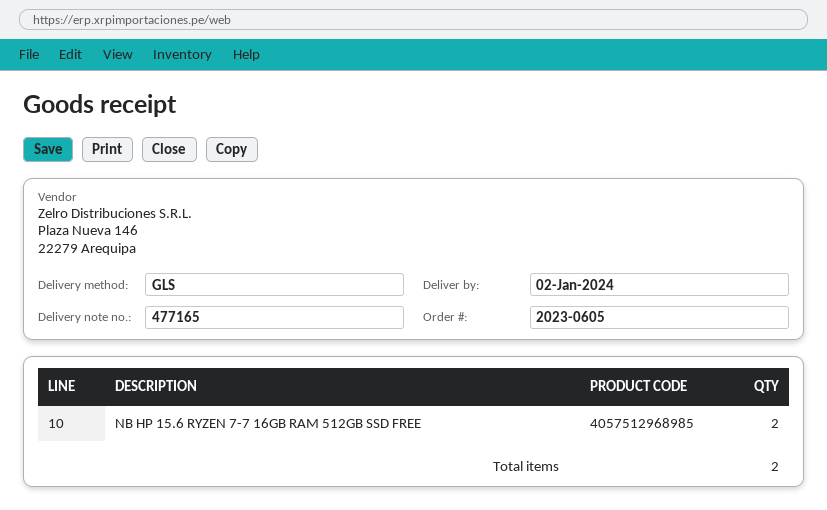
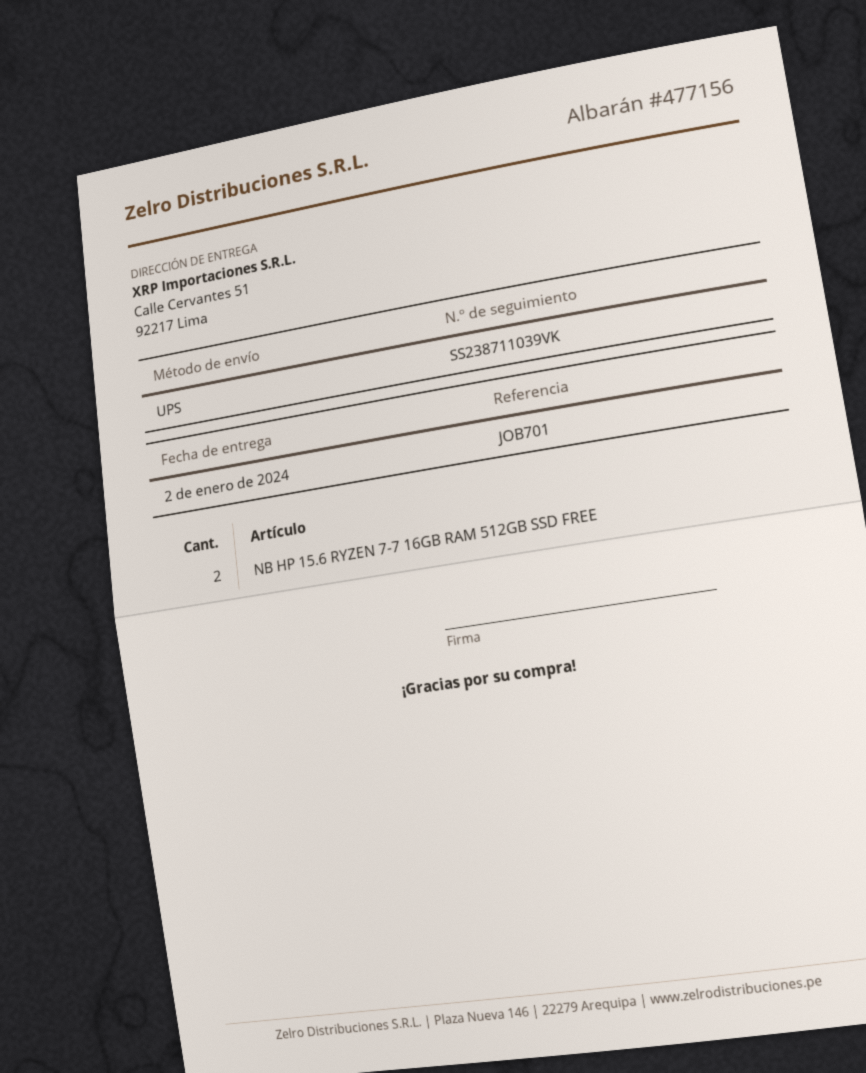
delivery note number: 477165 -> 477156
shipping method: GLS -> UPS

